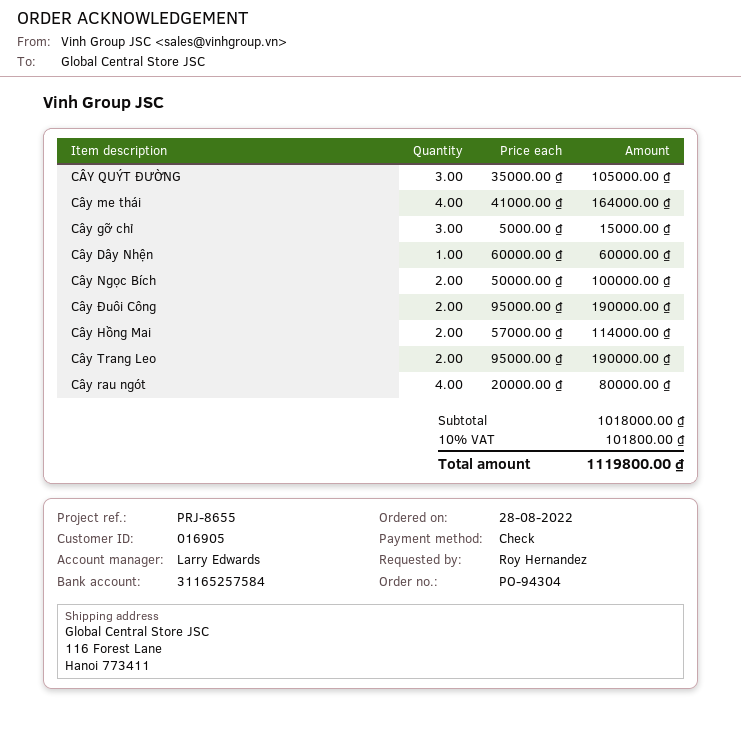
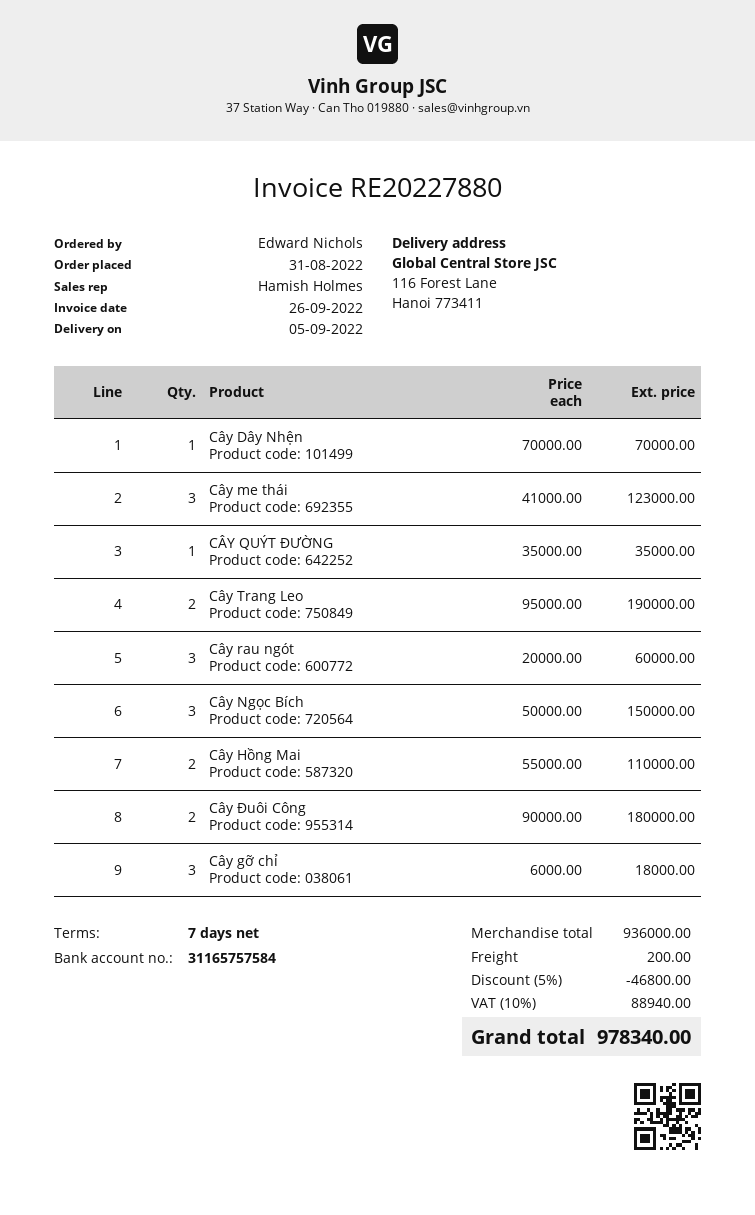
order date: 2022-08-28 -> 2022-08-31
ordered by: Roy Hernandez -> Edward Nichols
sales rep: Larry Edwards -> Hamish Holmes
bank account: 31165257584 -> 31165757584
CÂY QUÝT ĐƯỜNG: 3 x 35000.00 = 105000.00 -> 1 x 35000.00 = 35000.00
Cây me thái: 4 x 41000.00 = 164000.00 -> 3 x 41000.00 = 123000.00
Cây gỡ chỉ: 3 x 5000.00 = 15000.00 -> 3 x 6000.00 = 18000.00
Cây Dây Nhện: 1 x 60000.00 = 60000.00 -> 1 x 70000.00 = 70000.00
Cây Ngọc Bích: 2 x 50000.00 = 100000.00 -> 3 x 50000.00 = 150000.00
Cây Đuôi Công: 2 x 95000.00 = 190000.00 -> 2 x 90000.00 = 180000.00
Cây Hồng Mai: 2 x 57000.00 = 114000.00 -> 2 x 55000.00 = 110000.00
Cây rau ngót: 4 x 20000.00 = 80000.00 -> 3 x 20000.00 = 60000.00
subtotal: 1018000.00 -> 936000.00
discount: none -> 5% = 46800.00
shipping: none -> 200.00
tax: 10% = 101800.00 -> 10% = 88940.00
total: 1119800.00 -> 978340.00

